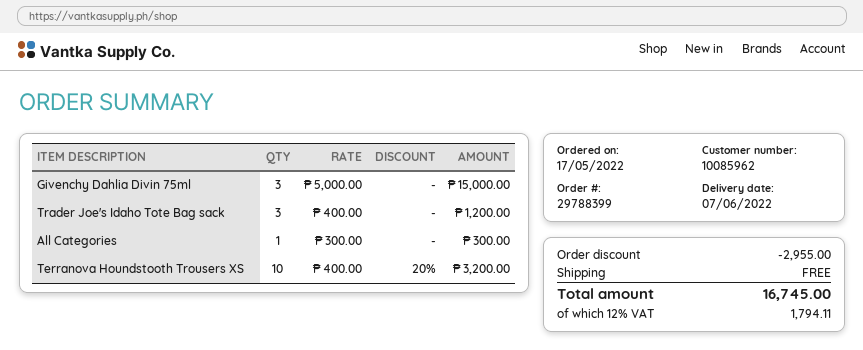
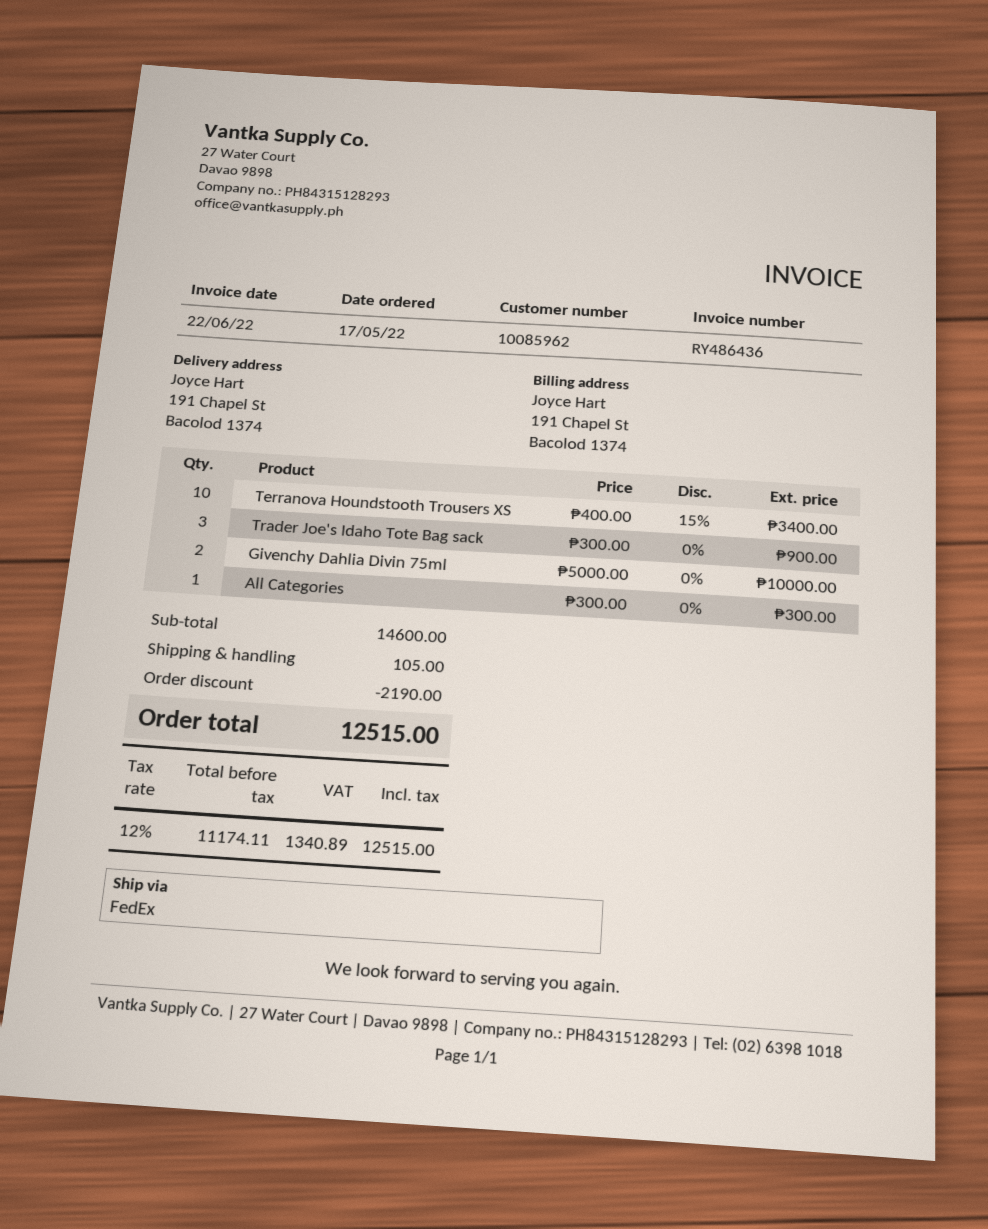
Givenchy Dahlia Divin 75ml: 3 x 5000.00 = 15000.00 -> 2 x 5000.00 = 10000.00
Trader Joe's Idaho Tote Bag sack: 3 x 400.00 = 1200.00 -> 3 x 300.00 = 900.00
Terranova Houndstooth Trousers XS: 10 x 400.00 - 20% = 3200.00 -> 10 x 400.00 - 15% = 3400.00
discount: 2955.00 -> 2190.00
shipping: 0.00 -> 105.00
tax: 12% = 1794.11 -> 12% = 1340.89
total: 16745.00 -> 12515.00

